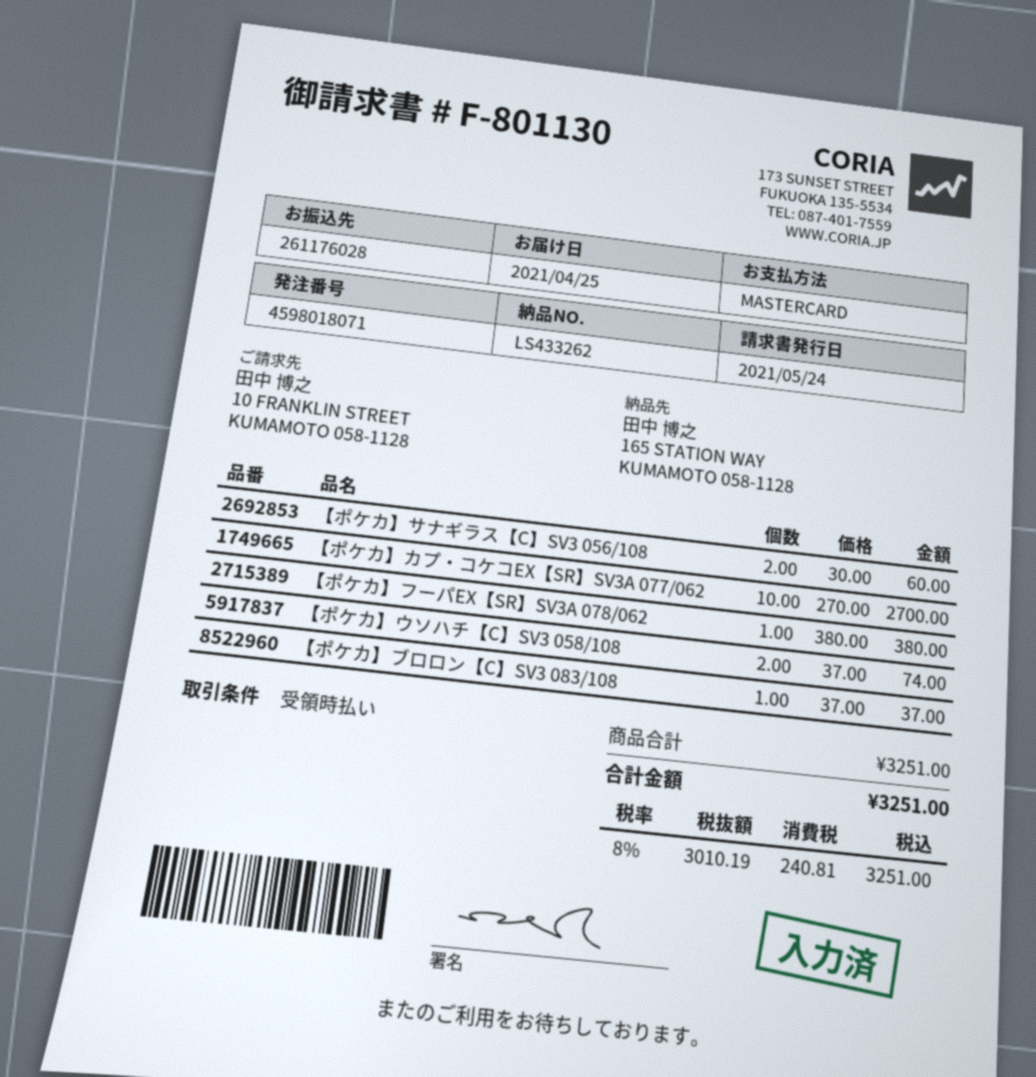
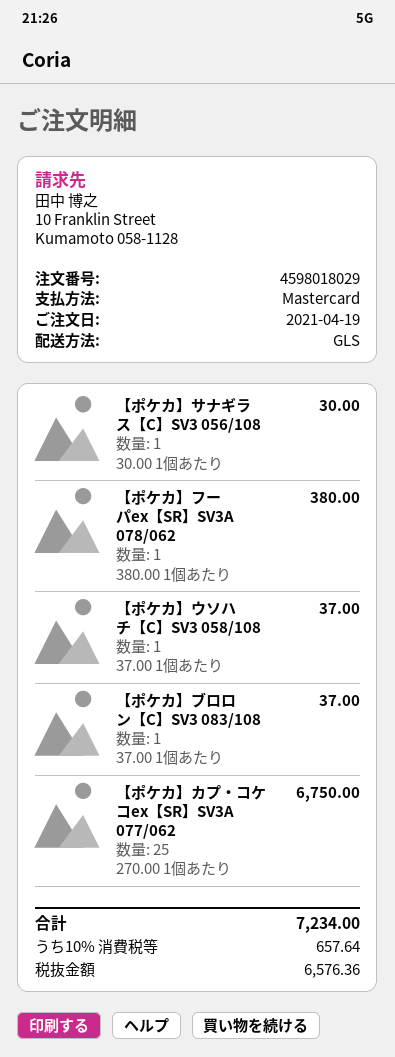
order number: 4598018071 -> 4598018029
【ポケカ】サナギラス【C】SV3 056/108: 2 x 30.00 = 60.00 -> 1 x 30.00 = 30.00
【ポケカ】カプ・コケコEX【SR】SV3A 077/062: 10 x 270.00 = 2700.00 -> 25 x 270.00 = 6750.00
【ポケカ】ウソハチ【C】SV3 058/108: 2 x 37.00 = 74.00 -> 1 x 37.00 = 37.00
net: 3010.19 -> 6576.36
tax: 8% = 240.81 -> 10% = 657.64
total: 3251.00 -> 7234.00

